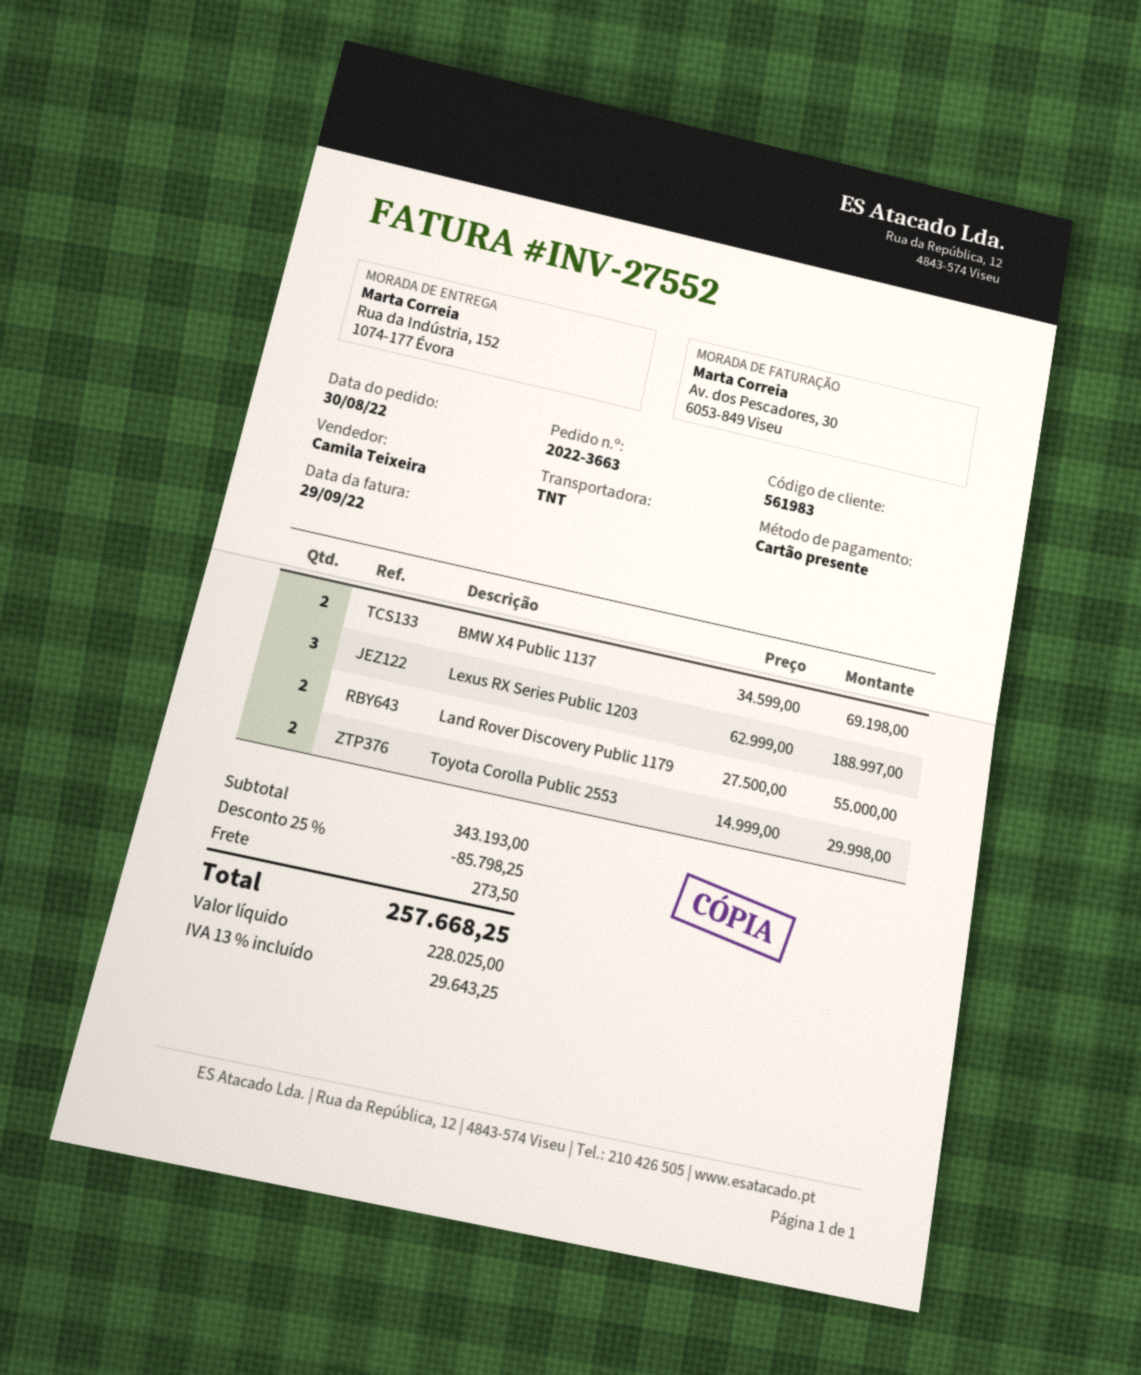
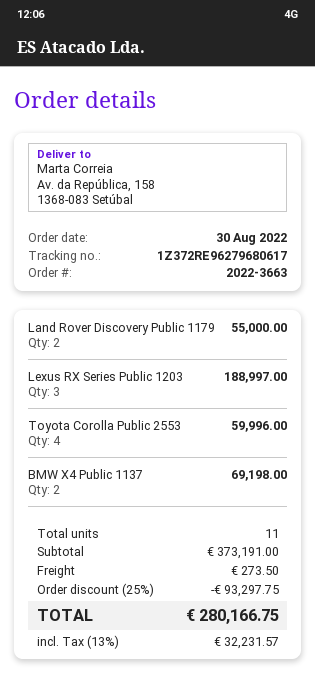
ship to: Rua da Indústria, 152, 1074-177 Évora -> Av. da República, 158, 1368-083 Setúbal
Toyota Corolla Public 2553: 2 for 29998.00 -> 4 for 59996.00
subtotal: 343193.00 -> 373191.00
discount: 25% = 85798.25 -> 25% = 93297.75
tax: 13% = 29643.25 -> 13% = 32231.57
total: 257668.25 -> 280166.75

